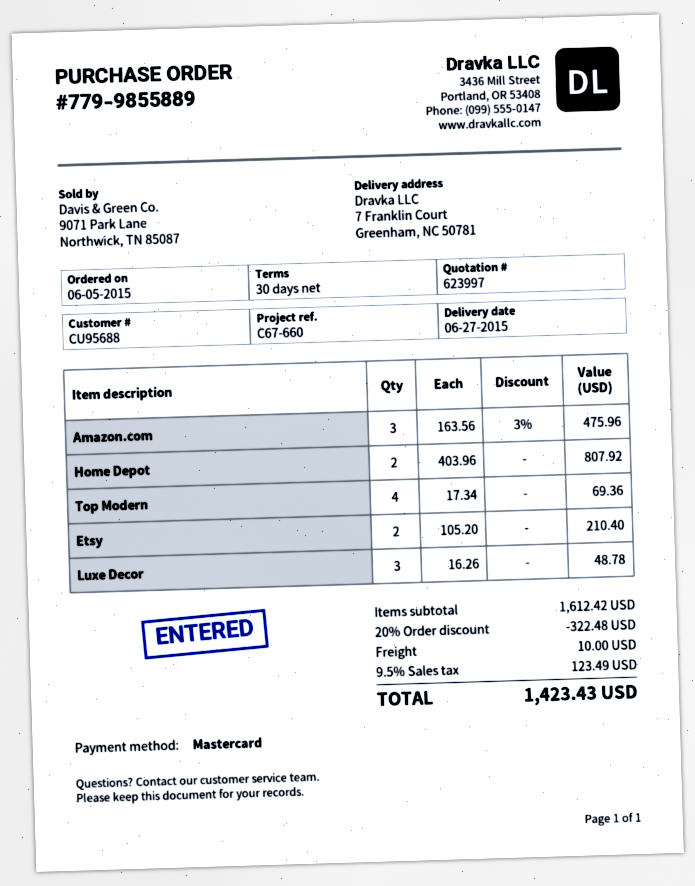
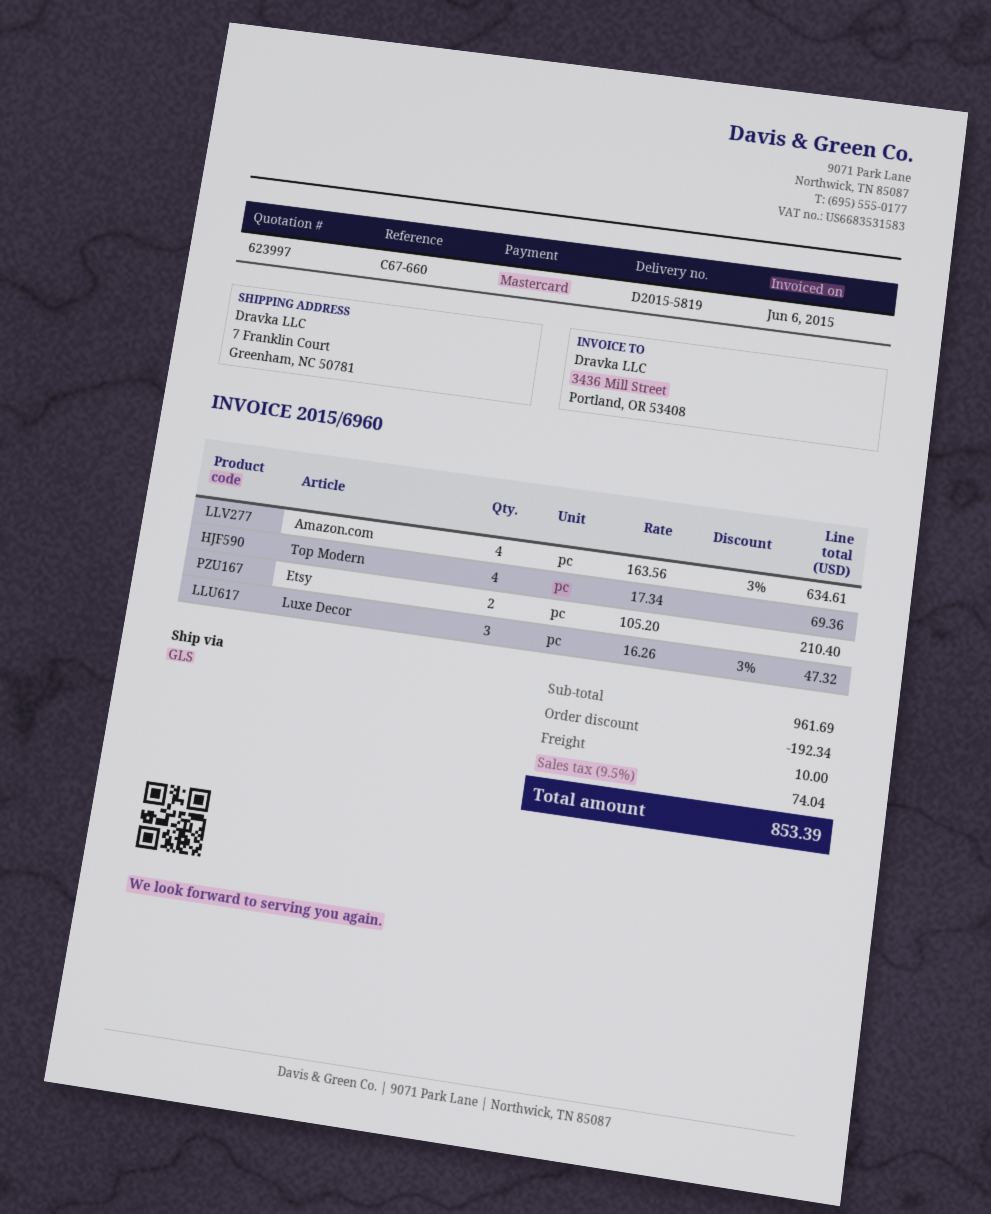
Amazon.com: 3 x 163.56 - 3% = 475.96 -> 4 x 163.56 - 3% = 634.61
Home Depot: 2 x 403.96 = 807.92 -> none
Luxe Decor: 3 x 16.26 = 48.78 -> 3 x 16.26 - 3% = 47.32
subtotal: 1612.42 -> 961.69
discount: 322.48 -> 192.34
tax: 9.5% = 123.49 -> 9.5% = 74.04
total: 1423.43 -> 853.39

